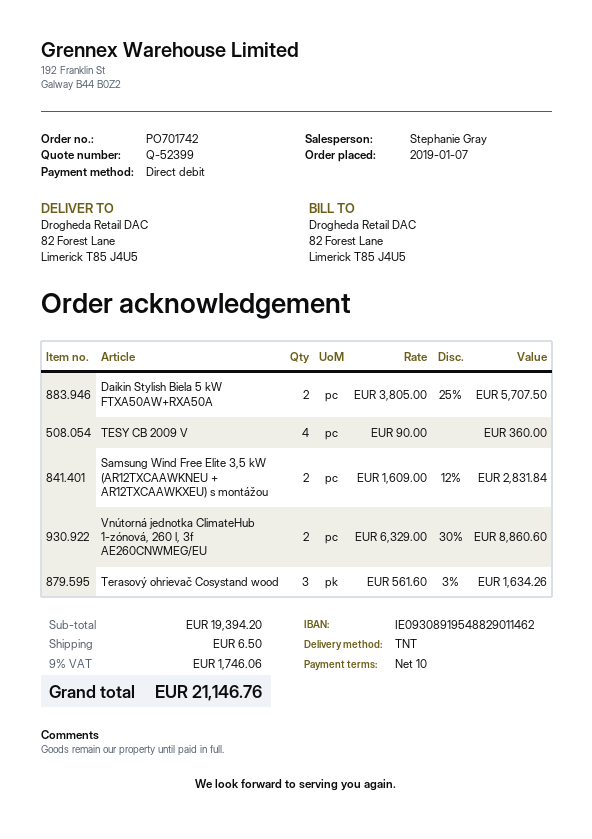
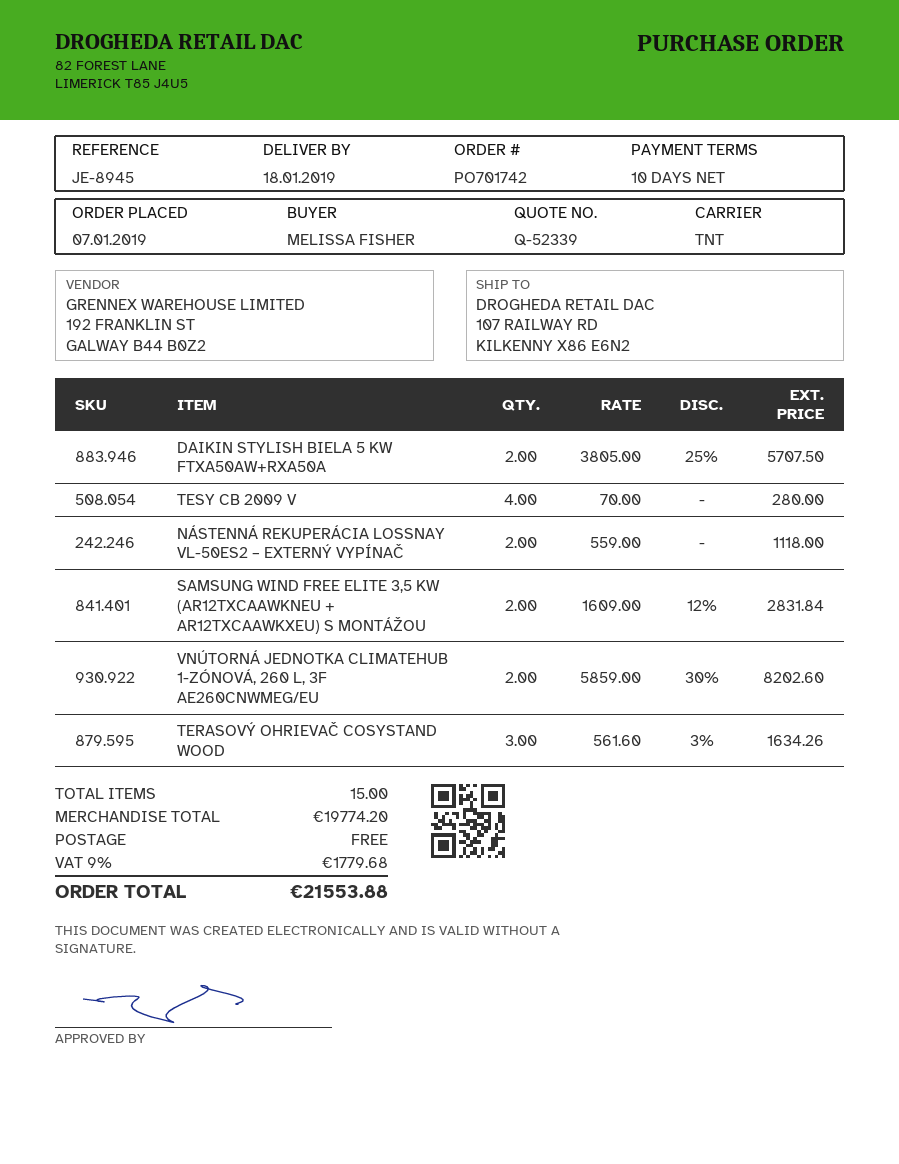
quote number: Q-52399 -> Q-52339
ship to: 82 Forest Lane, Limerick T85 J4U5 -> 107 RAILWAY RD, KILKENNY X86 E6N2
TESY CB 2009 V: 4 x 90.00 = 360.00 -> 4 x 70.00 = 280.00
Vnútorná jednotka ClimateHub 1-zónová, 260 l, 3f AE260CNWMEG/EU: 2 x 6329.00 - 30% = 8860.60 -> 2 x 5859.00 - 30% = 8202.60
NÁSTENNÁ REKUPERÁCIA LOSSNAY VL-50ES2 – EXTERNÝ VYPÍNAČ: none -> 2 x 559.00 = 1118.00
subtotal: 19394.20 -> 19774.20
shipping: 6.50 -> 0.00
tax: 9% = 1746.06 -> 9% = 1779.68
total: 21146.76 -> 21553.88

